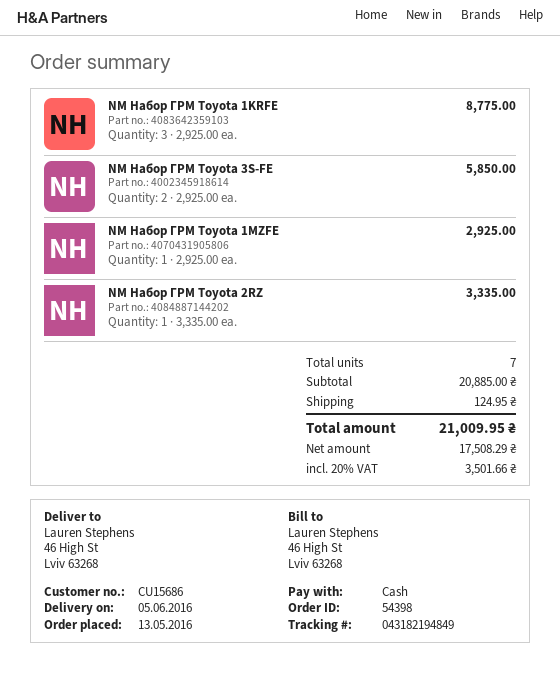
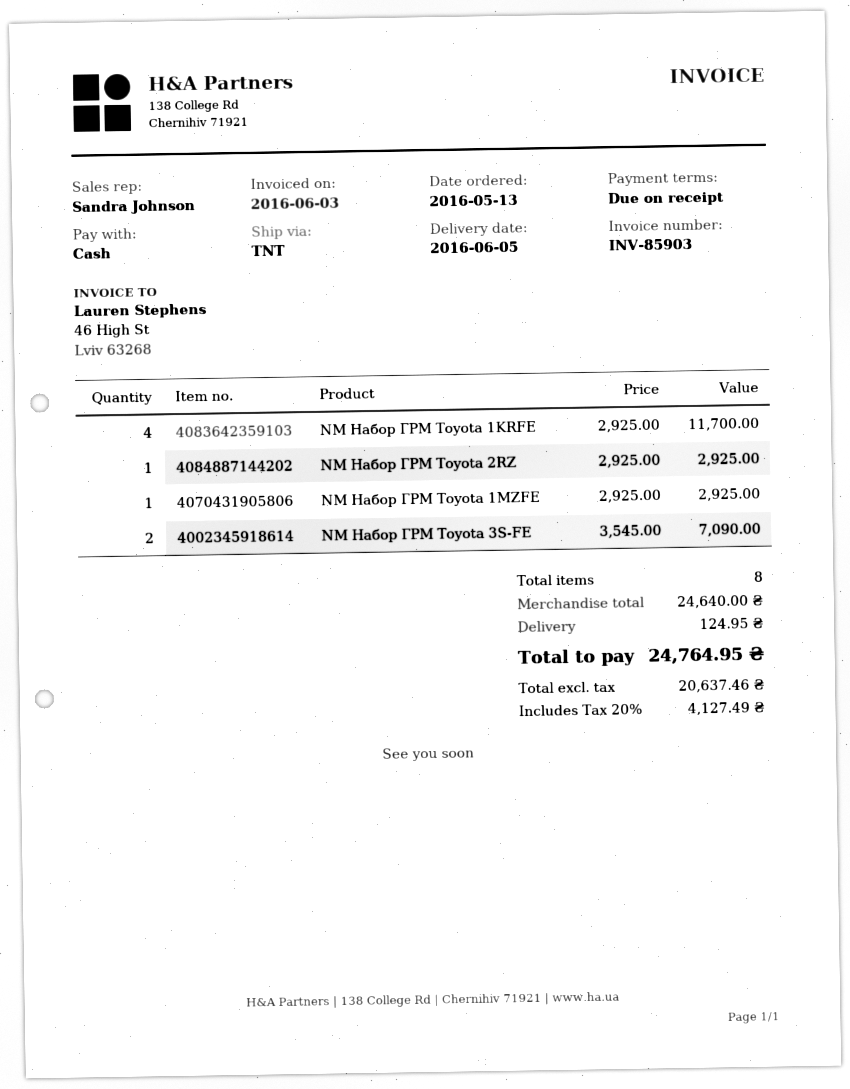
NM Набор ГРМ Toyota 1KRFE: 3 x 2925.00 = 8775.00 -> 4 x 2925.00 = 11700.00
NM Набор ГРМ Toyota 3S-FE: 2 x 2925.00 = 5850.00 -> 2 x 3545.00 = 7090.00
NM Набор ГРМ Toyota 2RZ: 1 x 3335.00 = 3335.00 -> 1 x 2925.00 = 2925.00
total quantity: 7 -> 8
subtotal: 20885.00 -> 24640.00
net: 17508.29 -> 20637.46
tax: 20% = 3501.66 -> 20% = 4127.49
total: 21009.95 -> 24764.95

